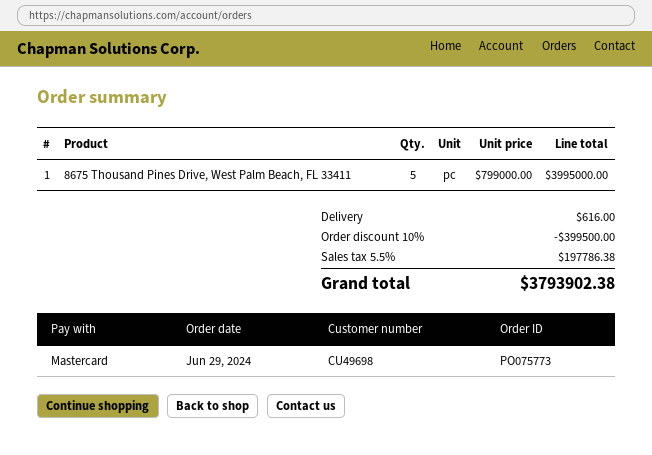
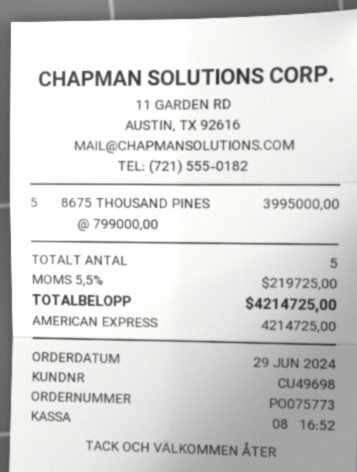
payment method: Mastercard -> American Express
discount: 10% = 399500.00 -> none
shipping: 616.00 -> none
tax: 5.5% = 197786.38 -> 5.5% = 219725.00
total: 3793902.38 -> 4214725.00

